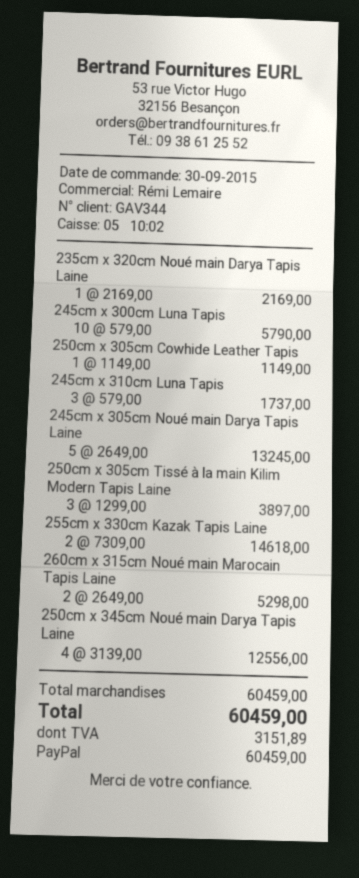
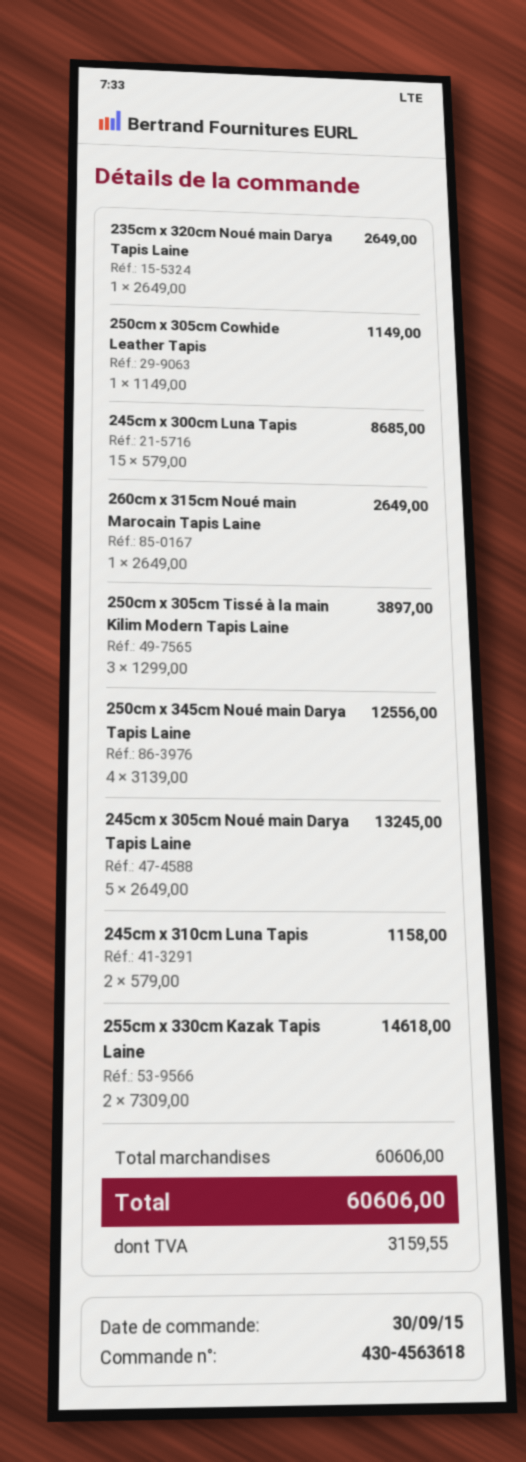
235cm x 320cm Noué main Darya Tapis Laine: 1 x 2169.00 = 2169.00 -> 1 x 2649.00 = 2649.00
245cm x 300cm Luna Tapis: 10 x 579.00 = 5790.00 -> 15 x 579.00 = 8685.00
245cm x 310cm Luna Tapis: 3 x 579.00 = 1737.00 -> 2 x 579.00 = 1158.00
260cm x 315cm Noué main Marocain Tapis Laine: 2 x 2649.00 = 5298.00 -> 1 x 2649.00 = 2649.00
subtotal: 60459.00 -> 60606.00
tax: 3151.89 -> 3159.55
total: 60459.00 -> 60606.00

